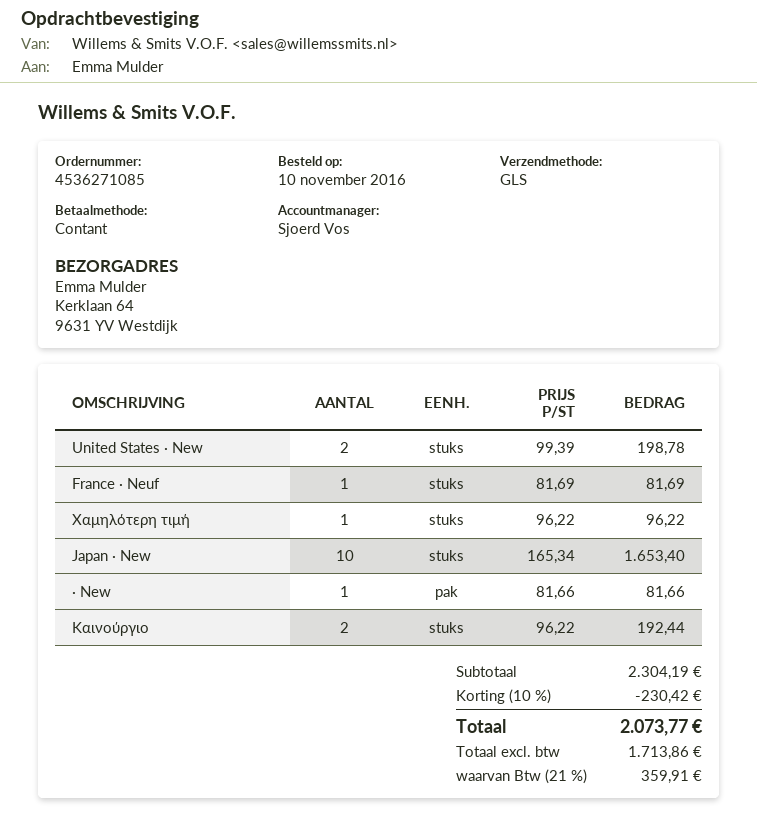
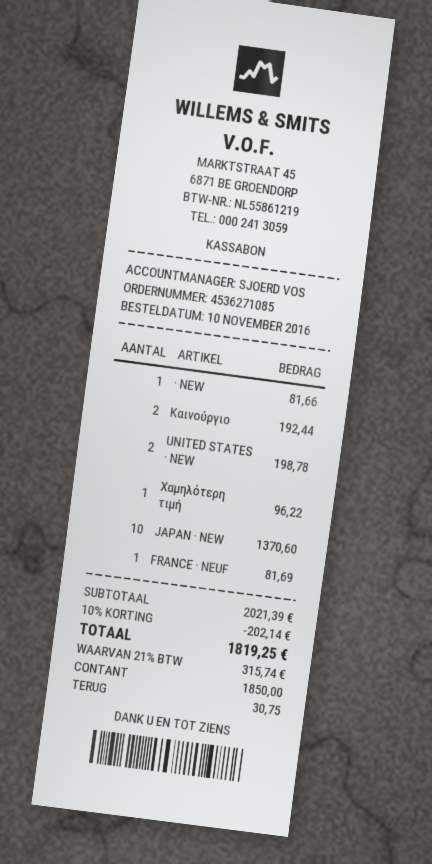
Japan · New: 10 for 1653.40 -> 10 for 1370.60
subtotal: 2304.19 -> 2021.39
discount: 10% = 230.42 -> 10% = 202.14
tax: 21% = 359.91 -> 21% = 315.74
total: 2073.77 -> 1819.25

